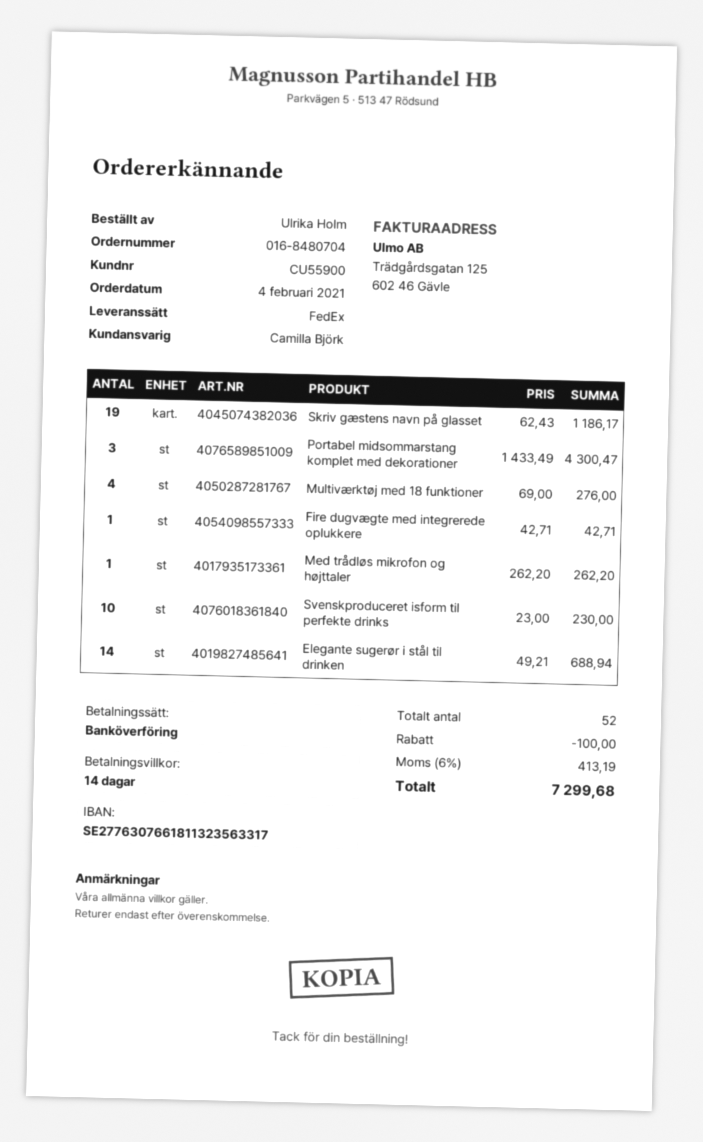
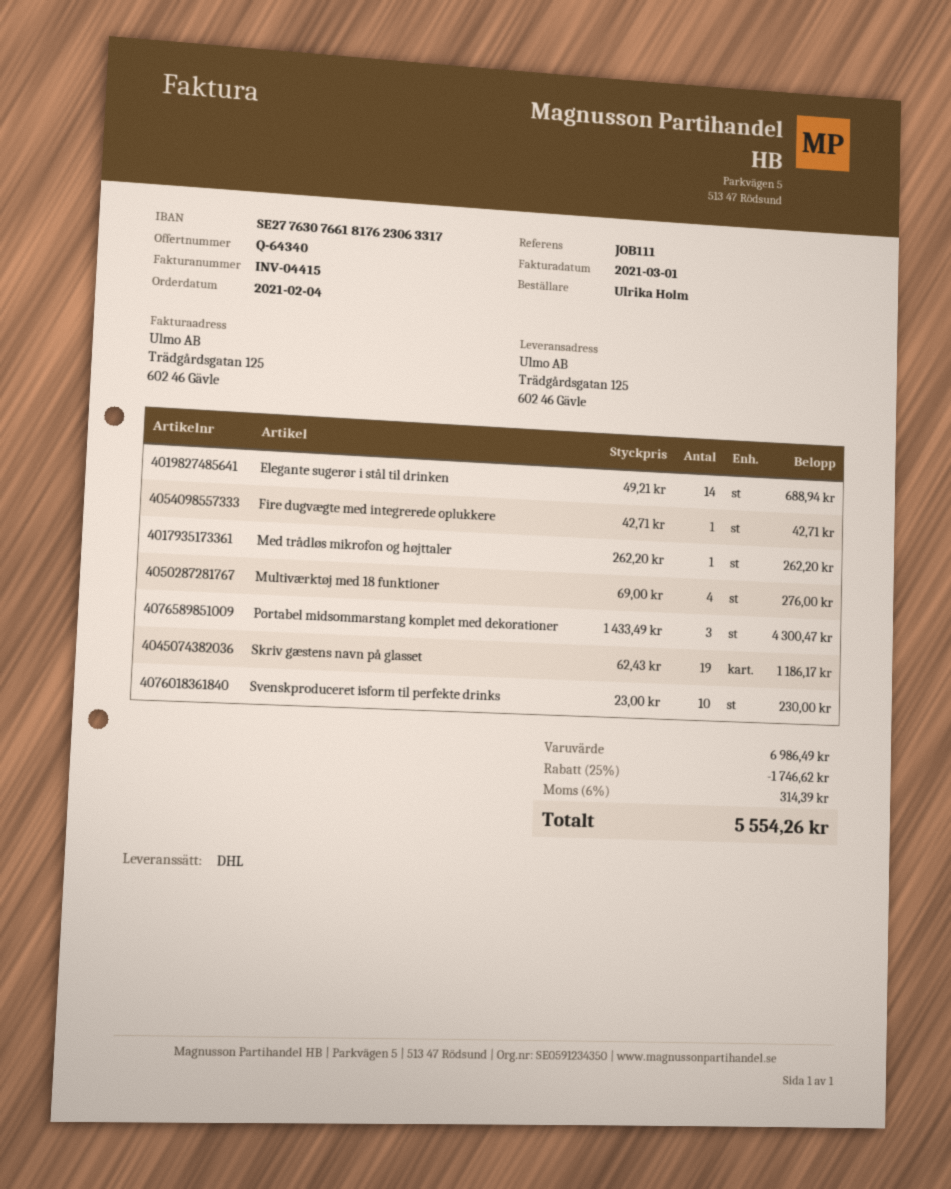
bank account: SE2776307661811323563317 -> SE2776307661817623063317
shipping method: FedEx -> DHL
discount: 100.00 -> 1746.62
tax: 6% = 413.19 -> 6% = 314.39
total: 7299.68 -> 5554.26

